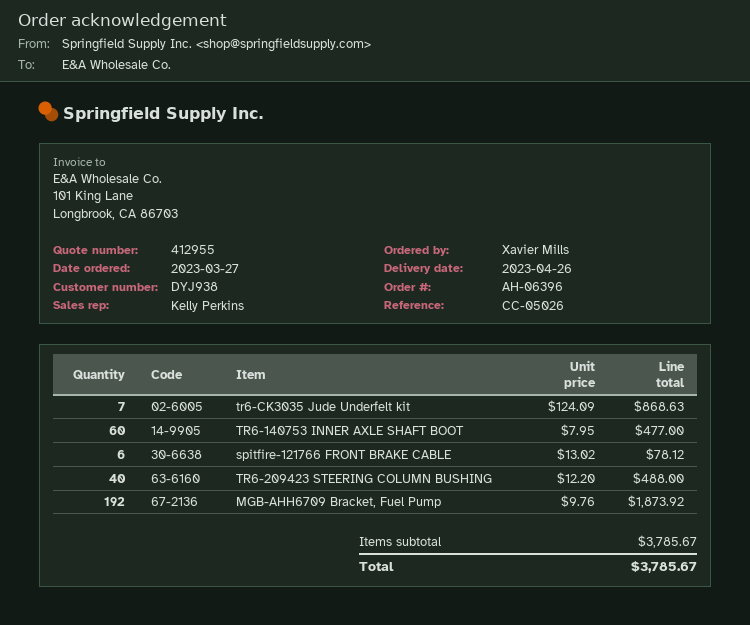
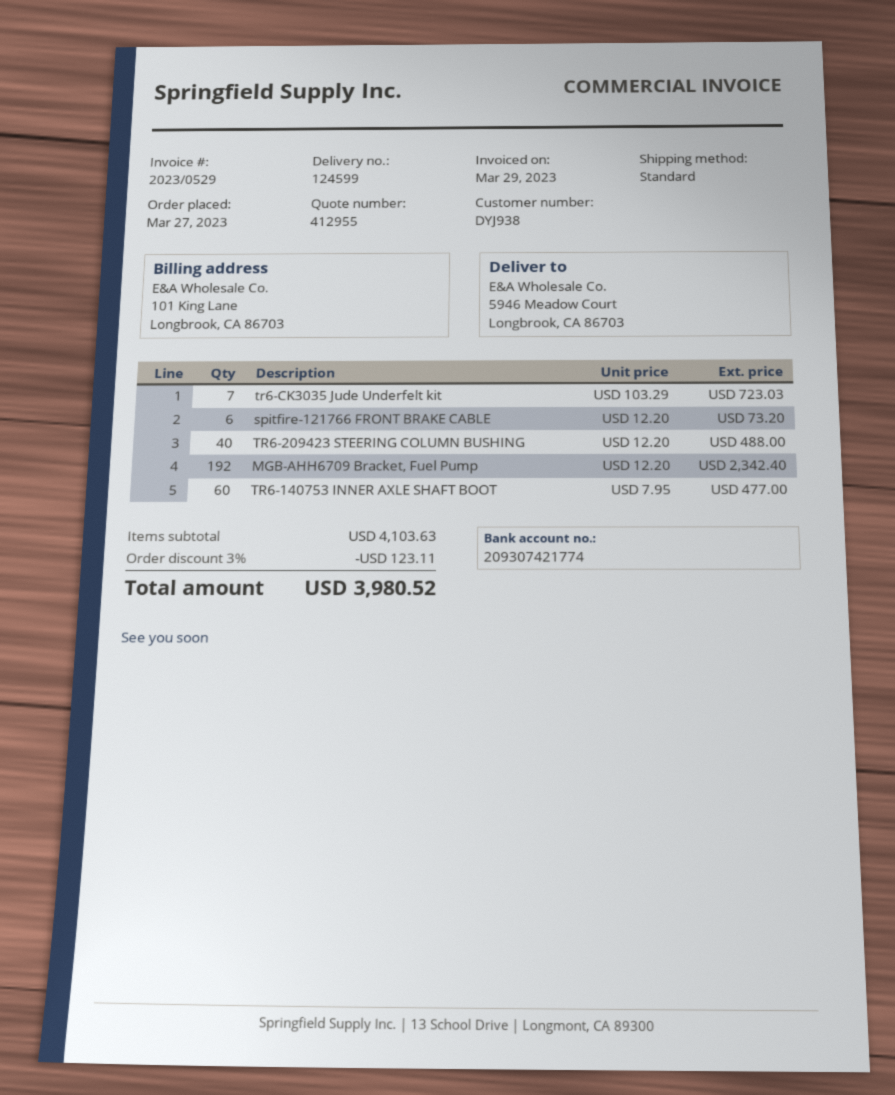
tr6-CK3035 Jude Underfelt kit: 7 x 124.09 = 868.63 -> 7 x 103.29 = 723.03
spitfire-121766 FRONT BRAKE CABLE: 6 x 13.02 = 78.12 -> 6 x 12.20 = 73.20
MGB-AHH6709 Bracket, Fuel Pump: 192 x 9.76 = 1873.92 -> 192 x 12.20 = 2342.40
subtotal: 3785.67 -> 4103.63
discount: none -> 3% = 123.11
total: 3785.67 -> 3980.52

